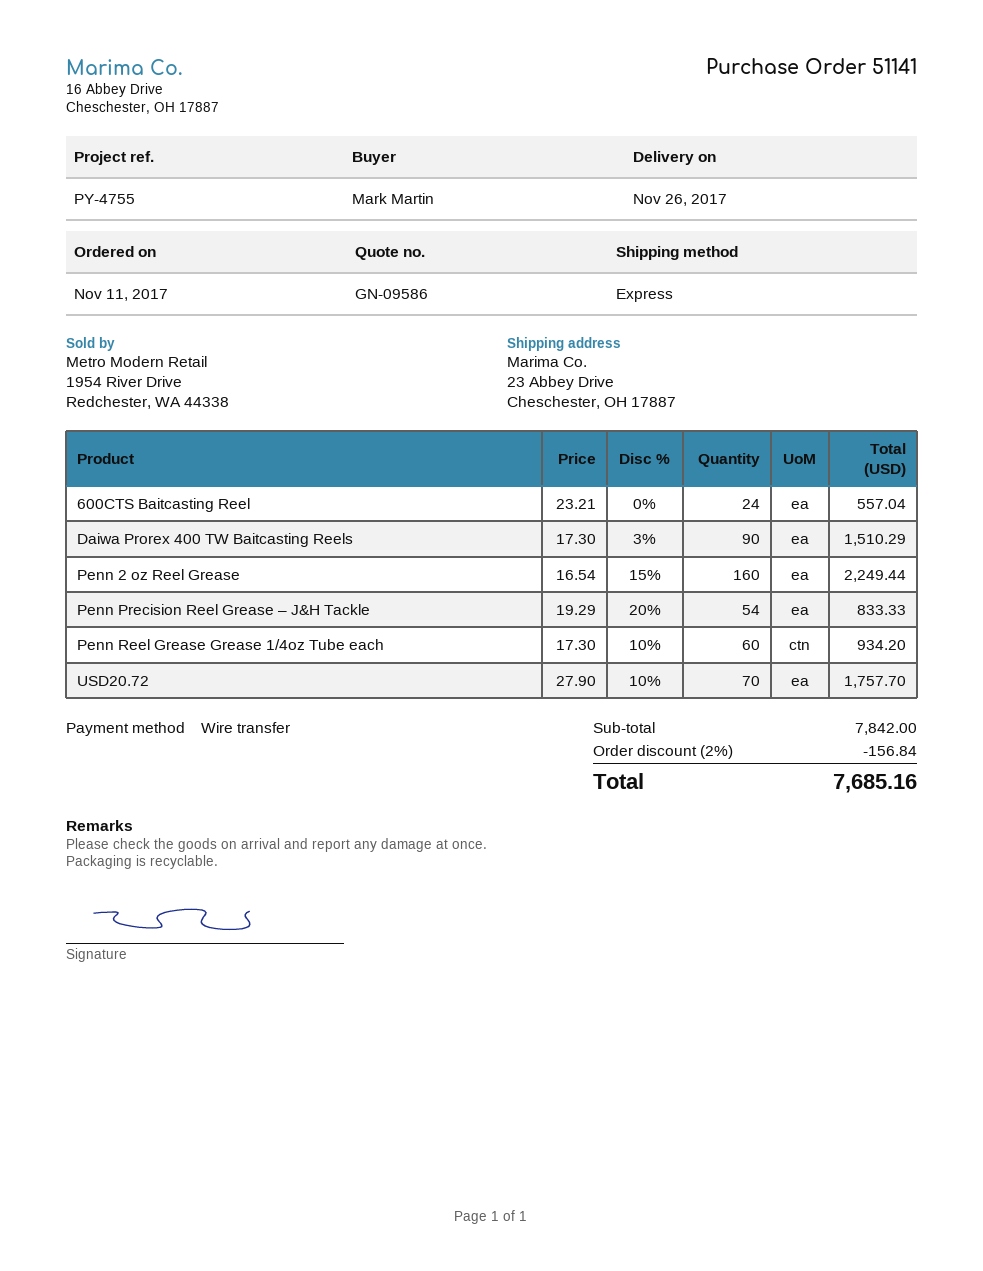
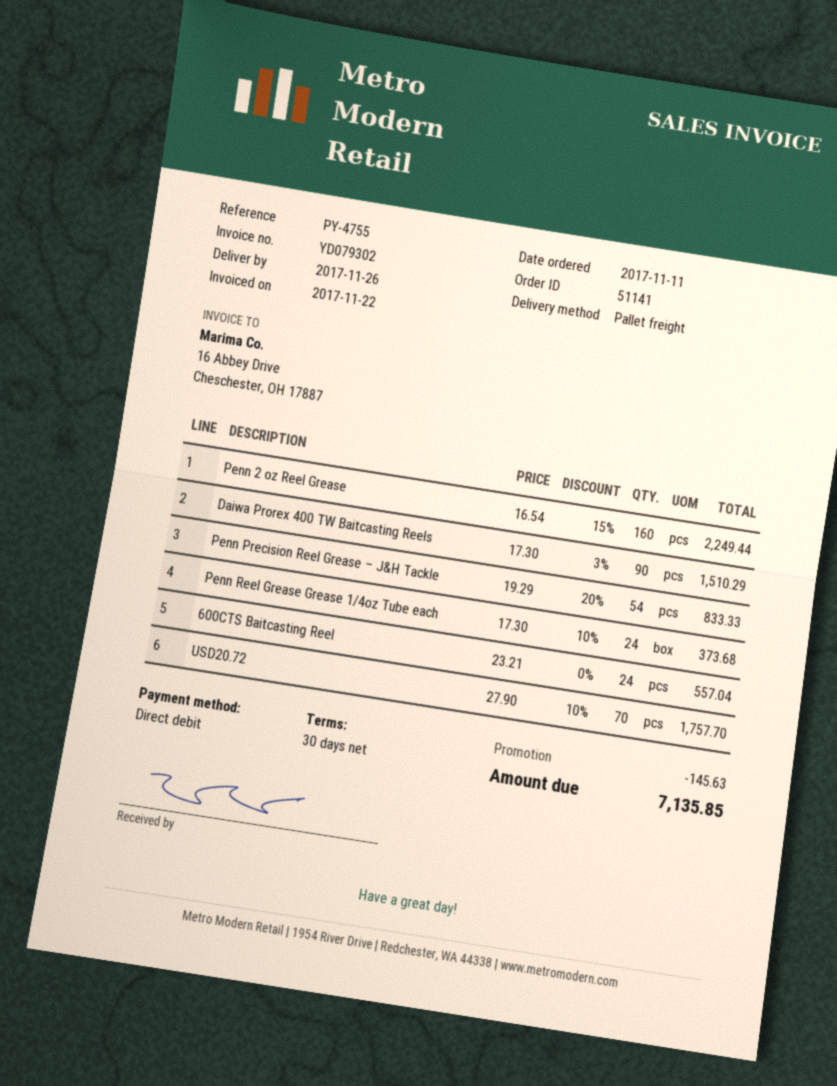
payment method: bank transfer -> direct debit
shipping method: express -> pallet freight
Penn Reel Grease Grease 1/4oz Tube each: 60 x 17.30 - 10% = 934.20 -> 24 x 17.30 - 10% = 373.68
discount: 156.84 -> 145.63
total: 7685.16 -> 7135.85

